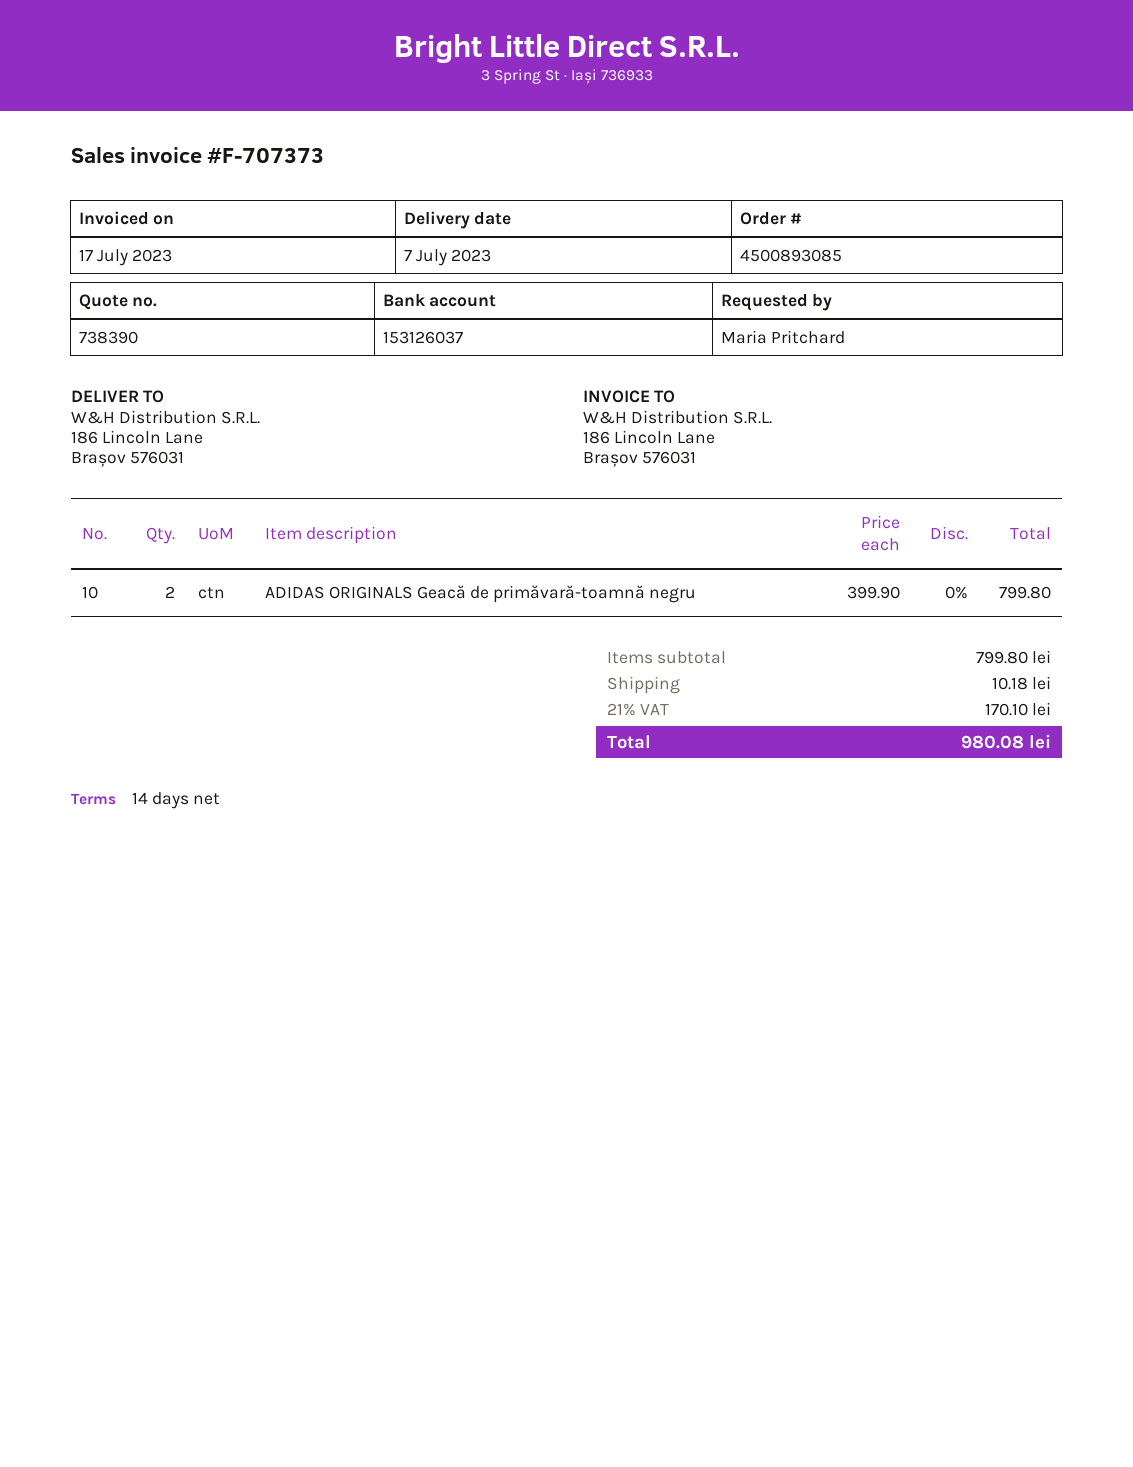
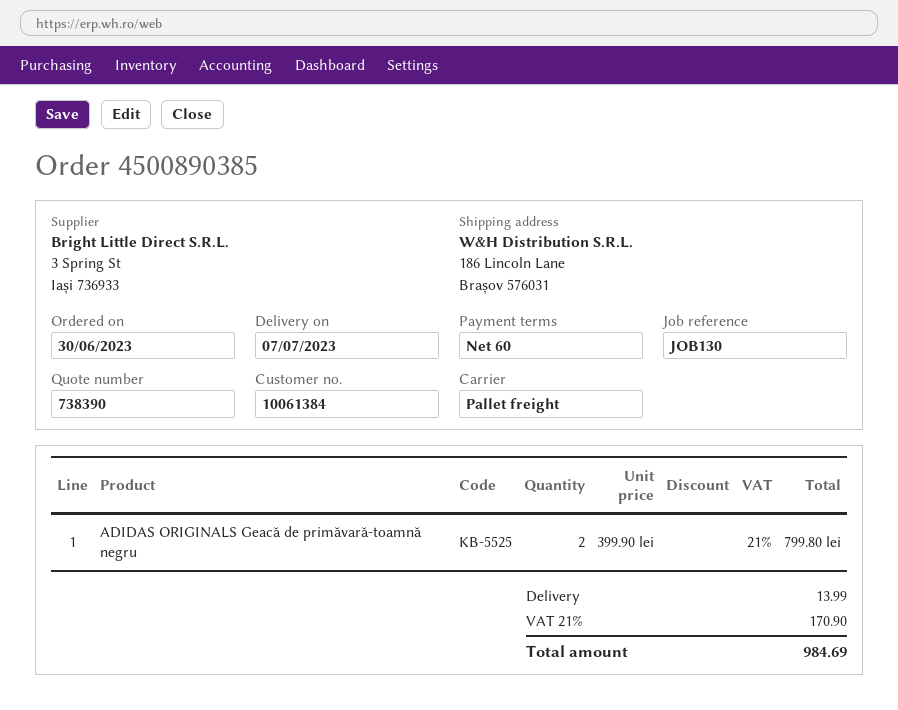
order number: 4500893085 -> 4500890385
payment terms: 14 days -> 60 days
shipping: 10.18 -> 13.99
tax: 21% = 170.10 -> 21% = 170.90
total: 980.08 -> 984.69

